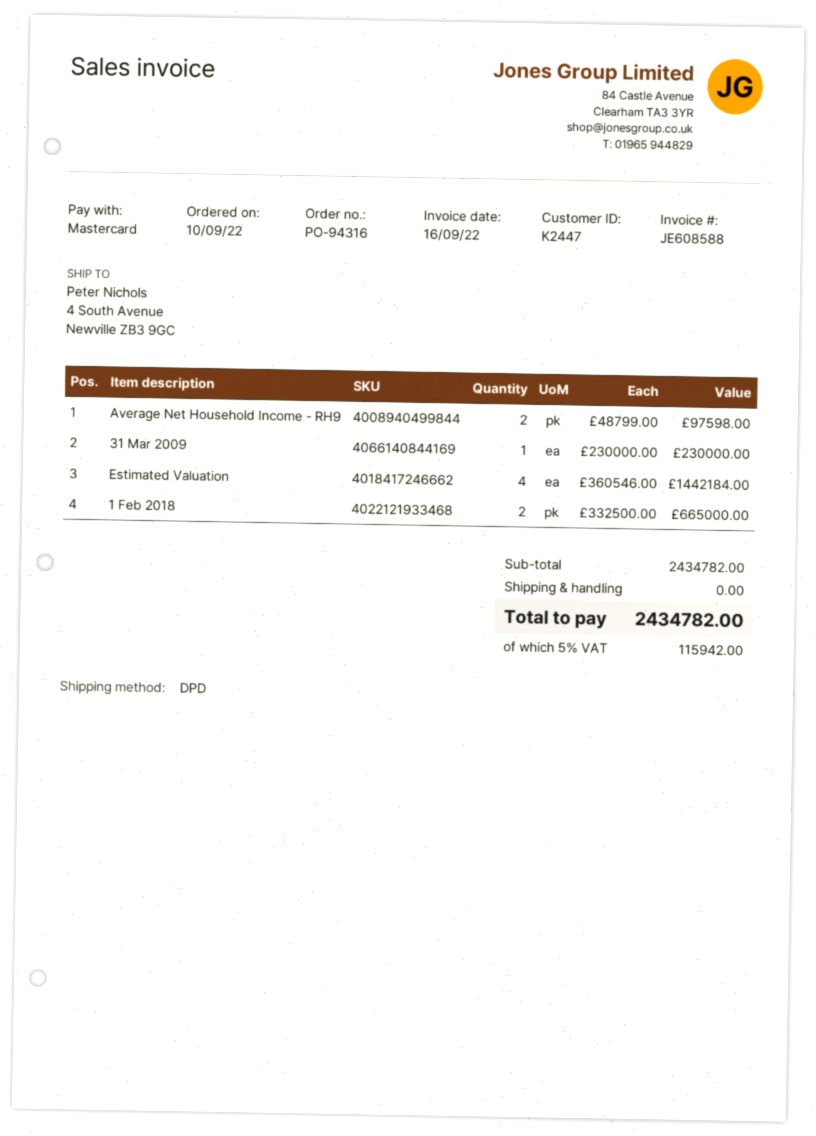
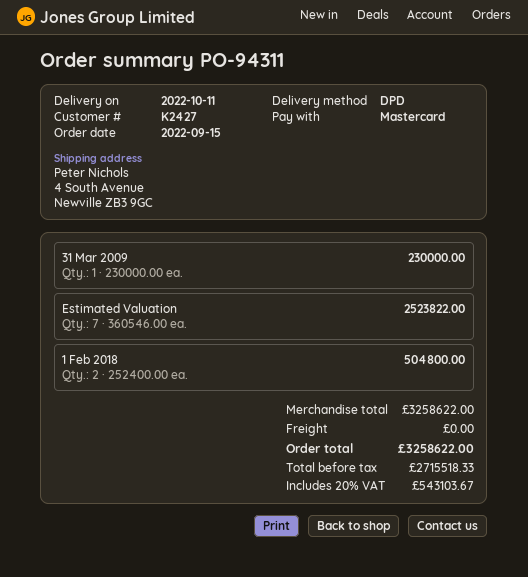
order number: PO-94316 -> PO-94311
order date: 2022-09-10 -> 2022-09-15
customer number: K2447 -> K2427
Average Net Household Income - RH9: 2 x 48799.00 = 97598.00 -> none
Estimated Valuation: 4 x 360546.00 = 1442184.00 -> 7 x 360546.00 = 2523822.00
1 Feb 2018: 2 x 332500.00 = 665000.00 -> 2 x 252400.00 = 504800.00
subtotal: 2434782.00 -> 3258622.00
tax: 5% = 115942.00 -> 20% = 543103.67
total: 2434782.00 -> 3258622.00

